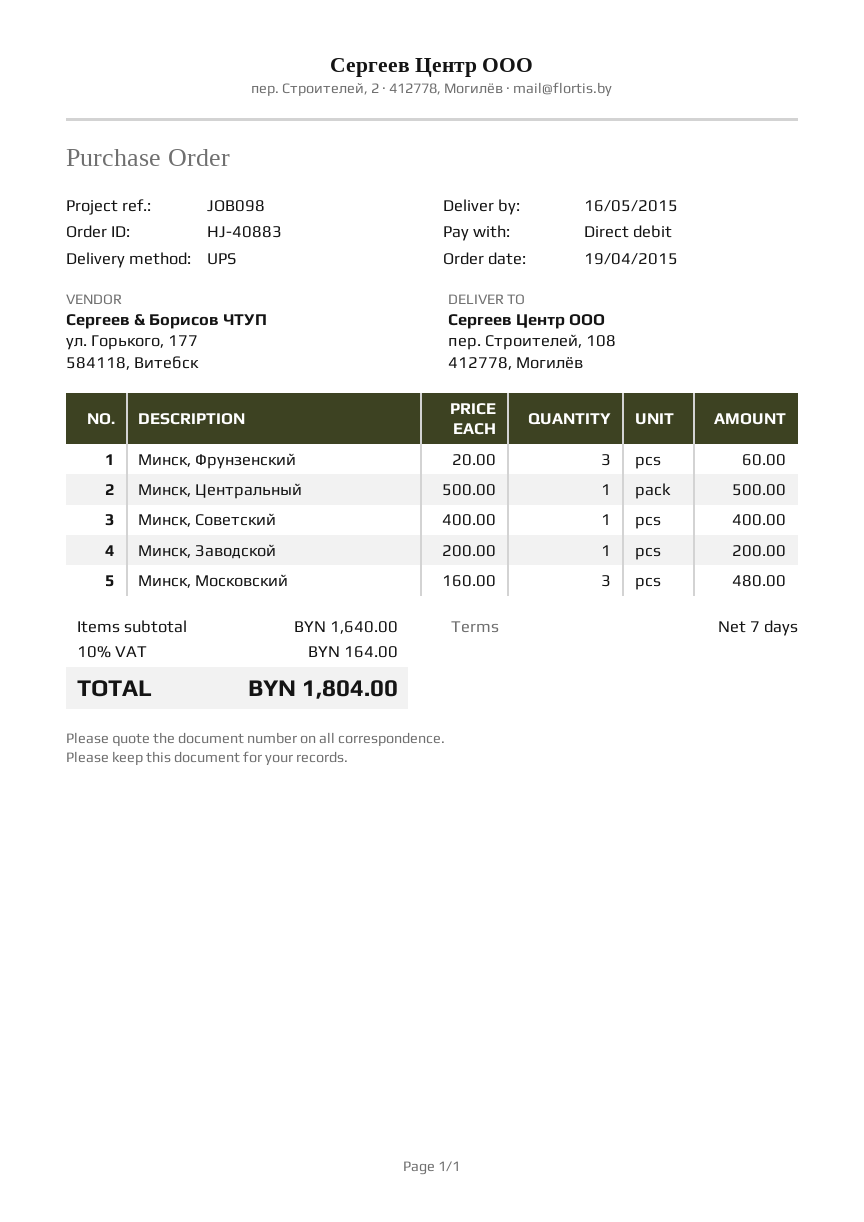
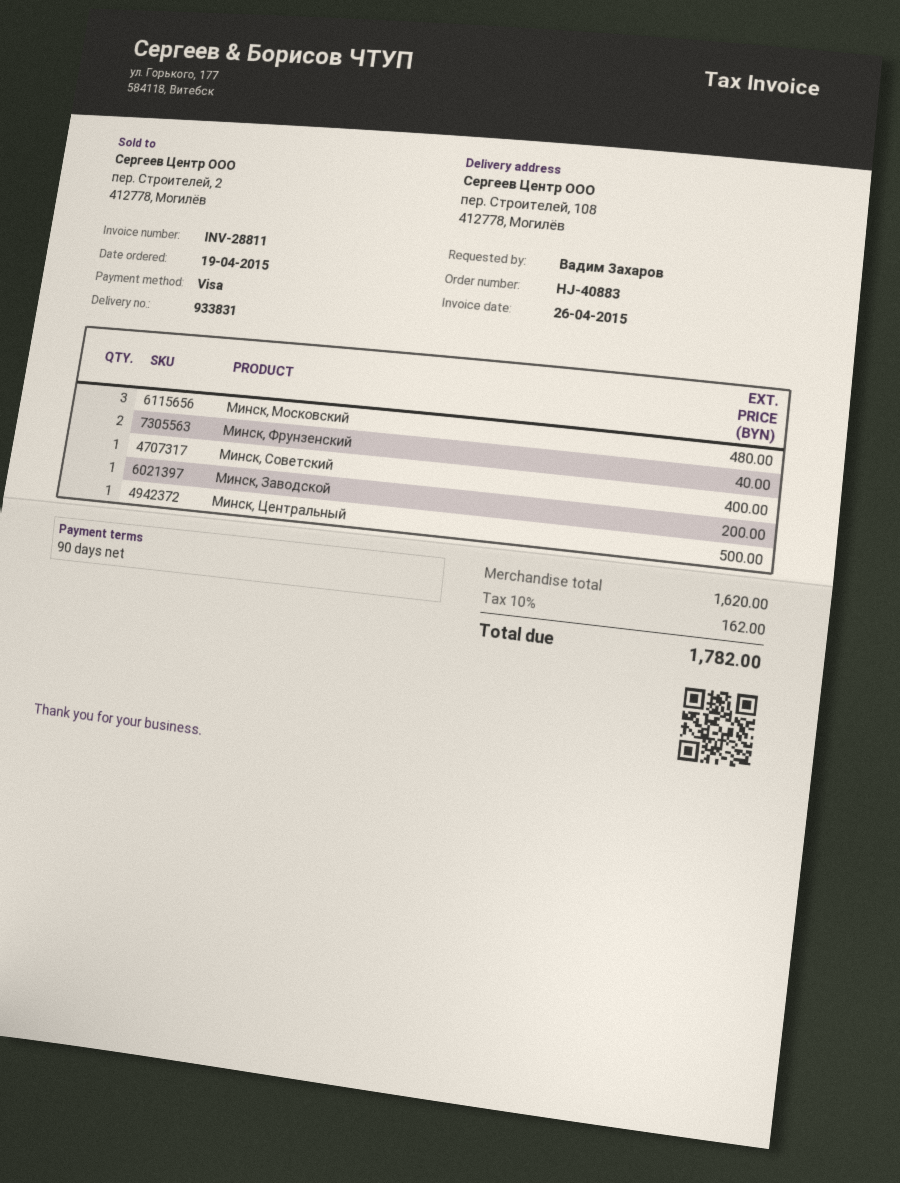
payment terms: 7 days -> 90 days
payment method: direct debit -> Visa
Минск, Фрунзенский: 3 for 60.00 -> 2 for 40.00
subtotal: 1640.00 -> 1620.00
tax: 10% = 164.00 -> 10% = 162.00
total: 1804.00 -> 1782.00

